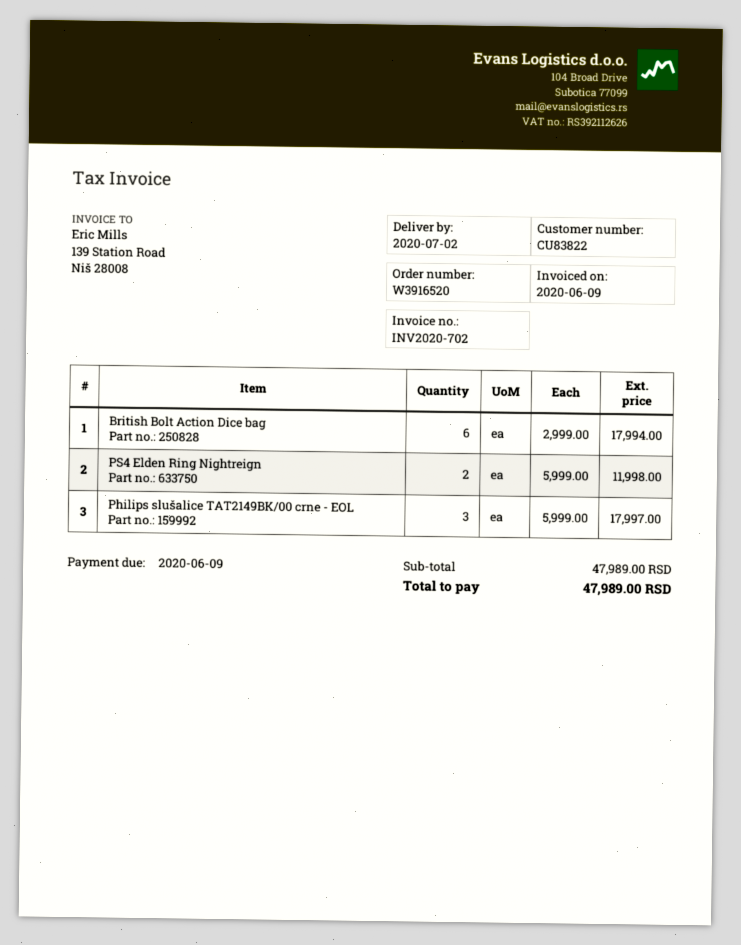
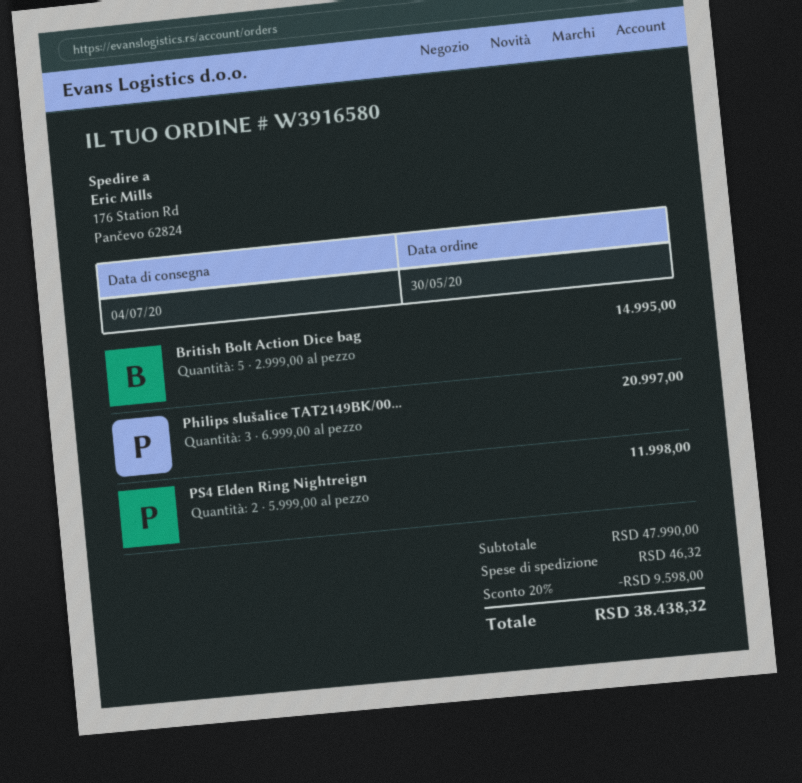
order number: W3916520 -> W3916580
delivery date: 2020-07-02 -> 2020-07-04
British Bolt Action Dice bag: 6 x 2999.00 = 17994.00 -> 5 x 2999.00 = 14995.00
Philips slušalice TAT2149BK/00 crne - EOL: 3 x 5999.00 = 17997.00 -> 3 x 6999.00 = 20997.00
subtotal: 47989.00 -> 47990.00
discount: none -> 20% = 9598.00
shipping: none -> 46.32
total: 47989.00 -> 38438.32

